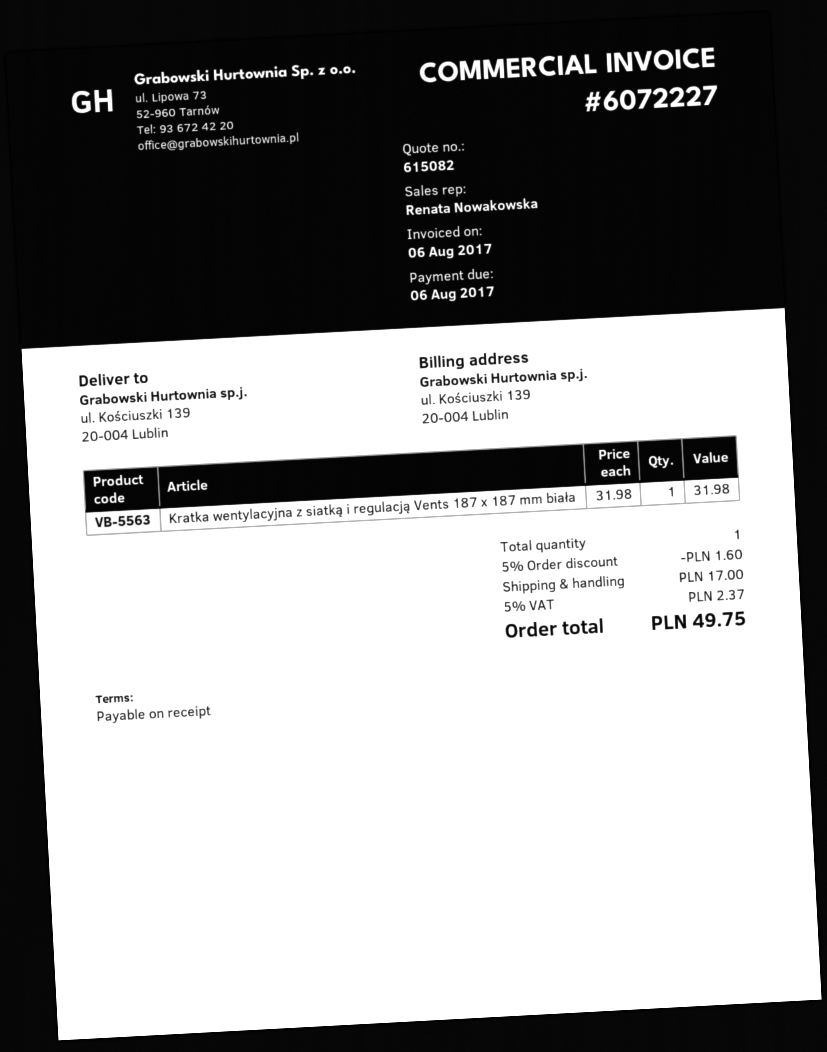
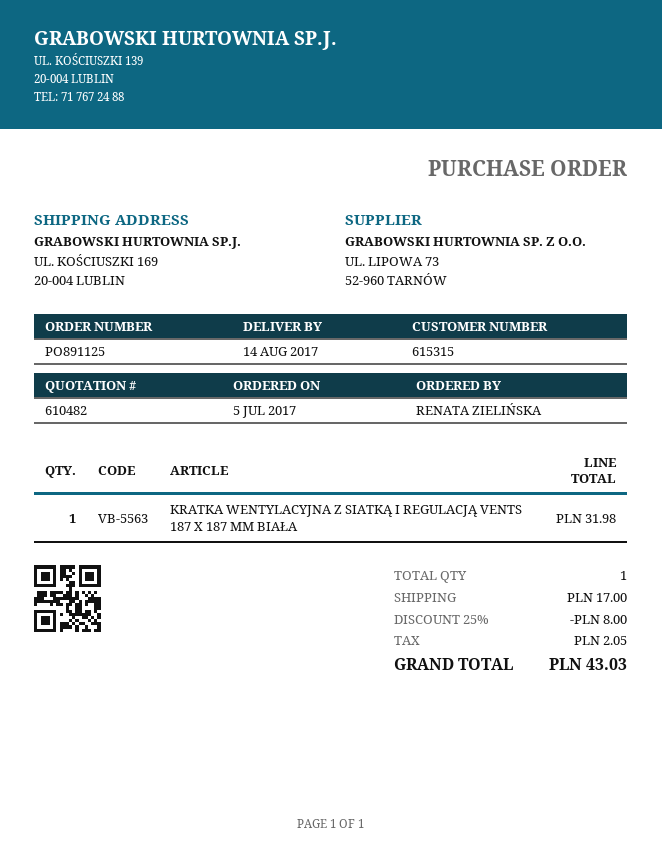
quote number: 615082 -> 610482
ship to: ul. Kościuszki 139, 20-004 Lublin -> UL. KOŚCIUSZKI 169, 20-004 LUBLIN
discount: 5% = 1.60 -> 25% = 8.00
tax: 2.37 -> 2.05
total: 49.75 -> 43.03

